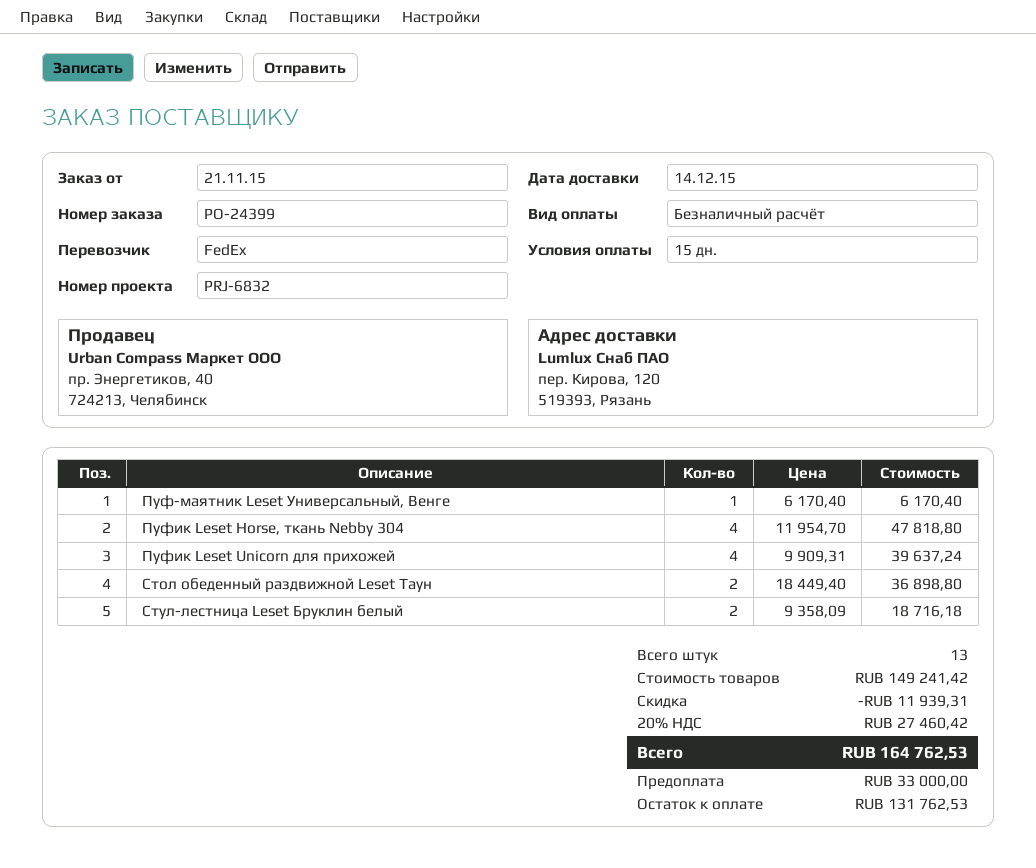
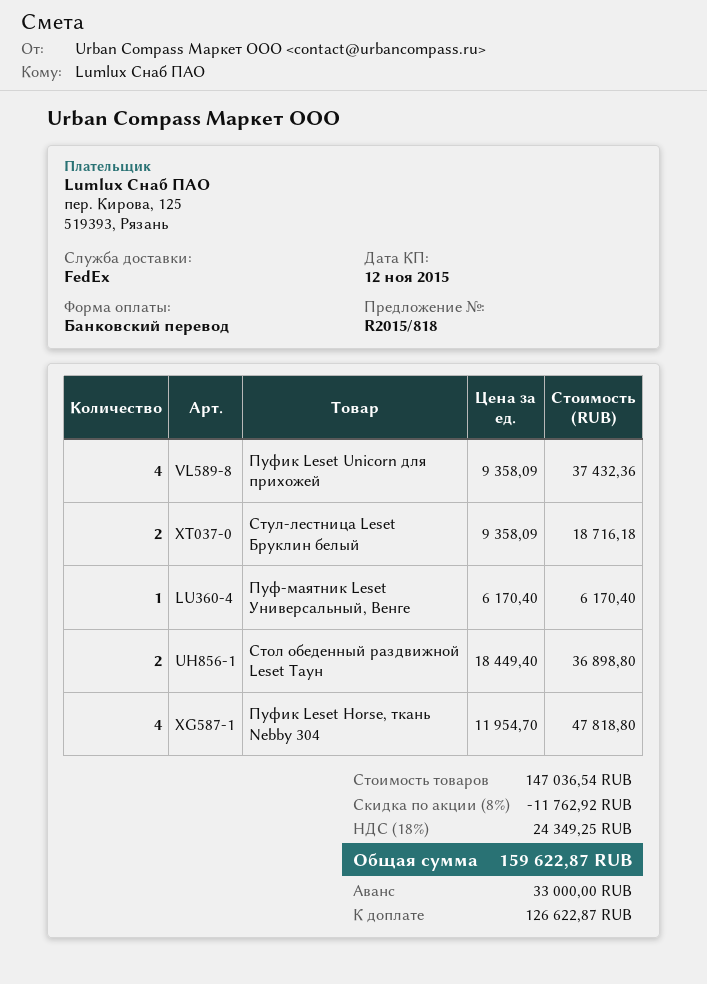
Пуфик Leset Unicorn для прихожей: 4 x 9909.31 = 39637.24 -> 4 x 9358.09 = 37432.36
subtotal: 149241.42 -> 147036.54
discount: 11939.31 -> 11762.92
tax: 20% = 27460.42 -> 18% = 24349.25
total: 164762.53 -> 159622.87
balance: 131762.53 -> 126622.87

